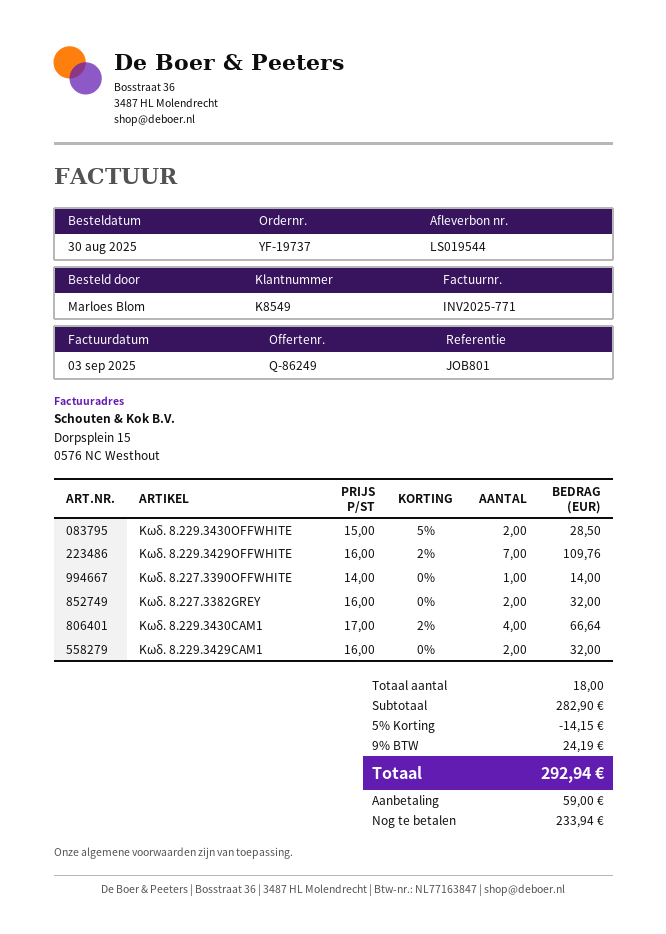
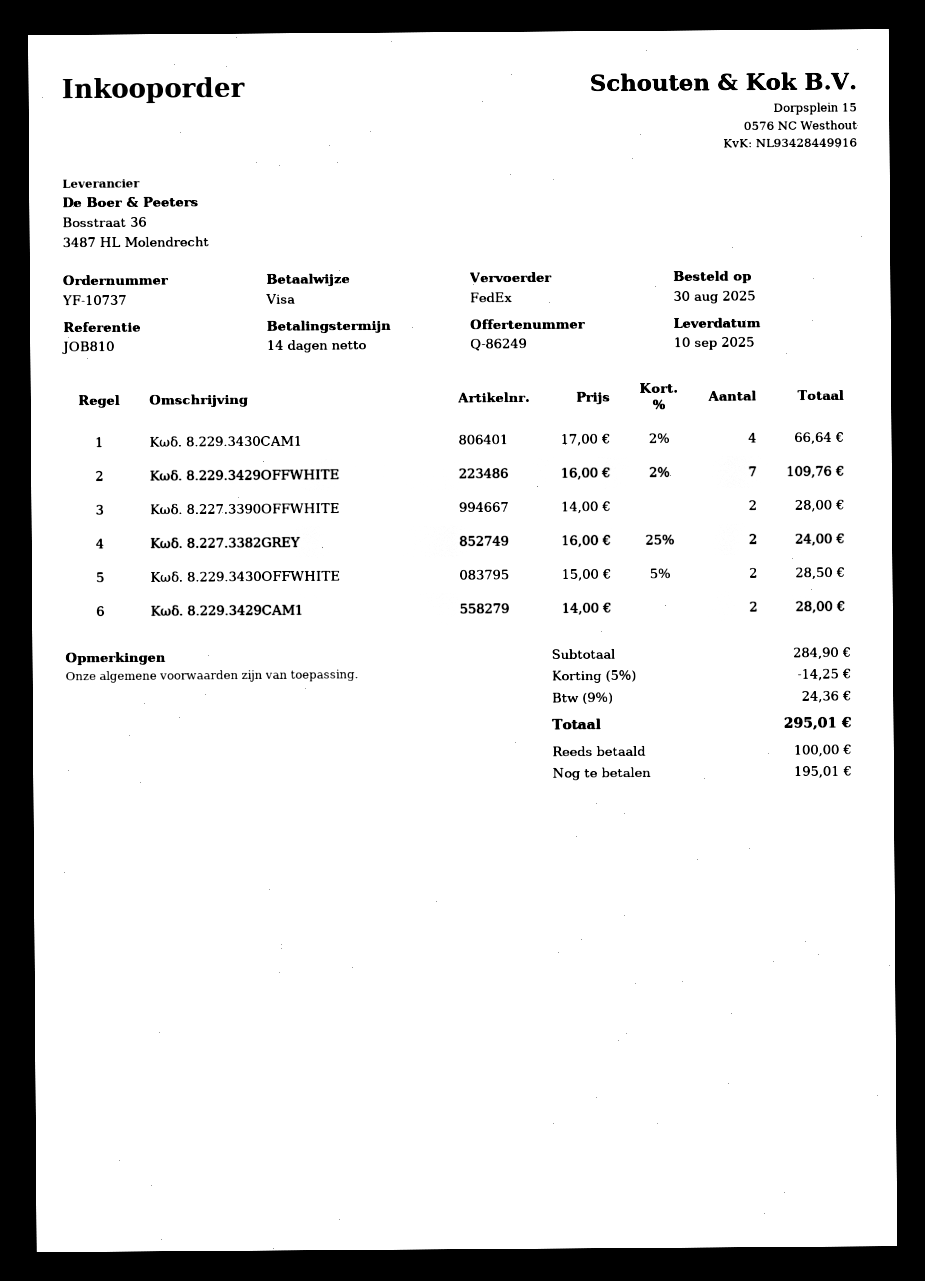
order number: YF-19737 -> YF-10737
reference: JOB801 -> JOB810
Κωδ. 8.227.3390OFFWHITE: 1 x 14.00 = 14.00 -> 2 x 14.00 = 28.00
Κωδ. 8.227.3382GREY: 2 x 16.00 = 32.00 -> 2 x 16.00 - 25% = 24.00
Κωδ. 8.229.3429CAM1: 2 x 16.00 = 32.00 -> 2 x 14.00 = 28.00
subtotal: 282.90 -> 284.90
discount: 5% = 14.15 -> 5% = 14.25
tax: 9% = 24.19 -> 9% = 24.36
total: 292.94 -> 295.01
deposit: 59.00 -> 100.00
balance: 233.94 -> 195.01

